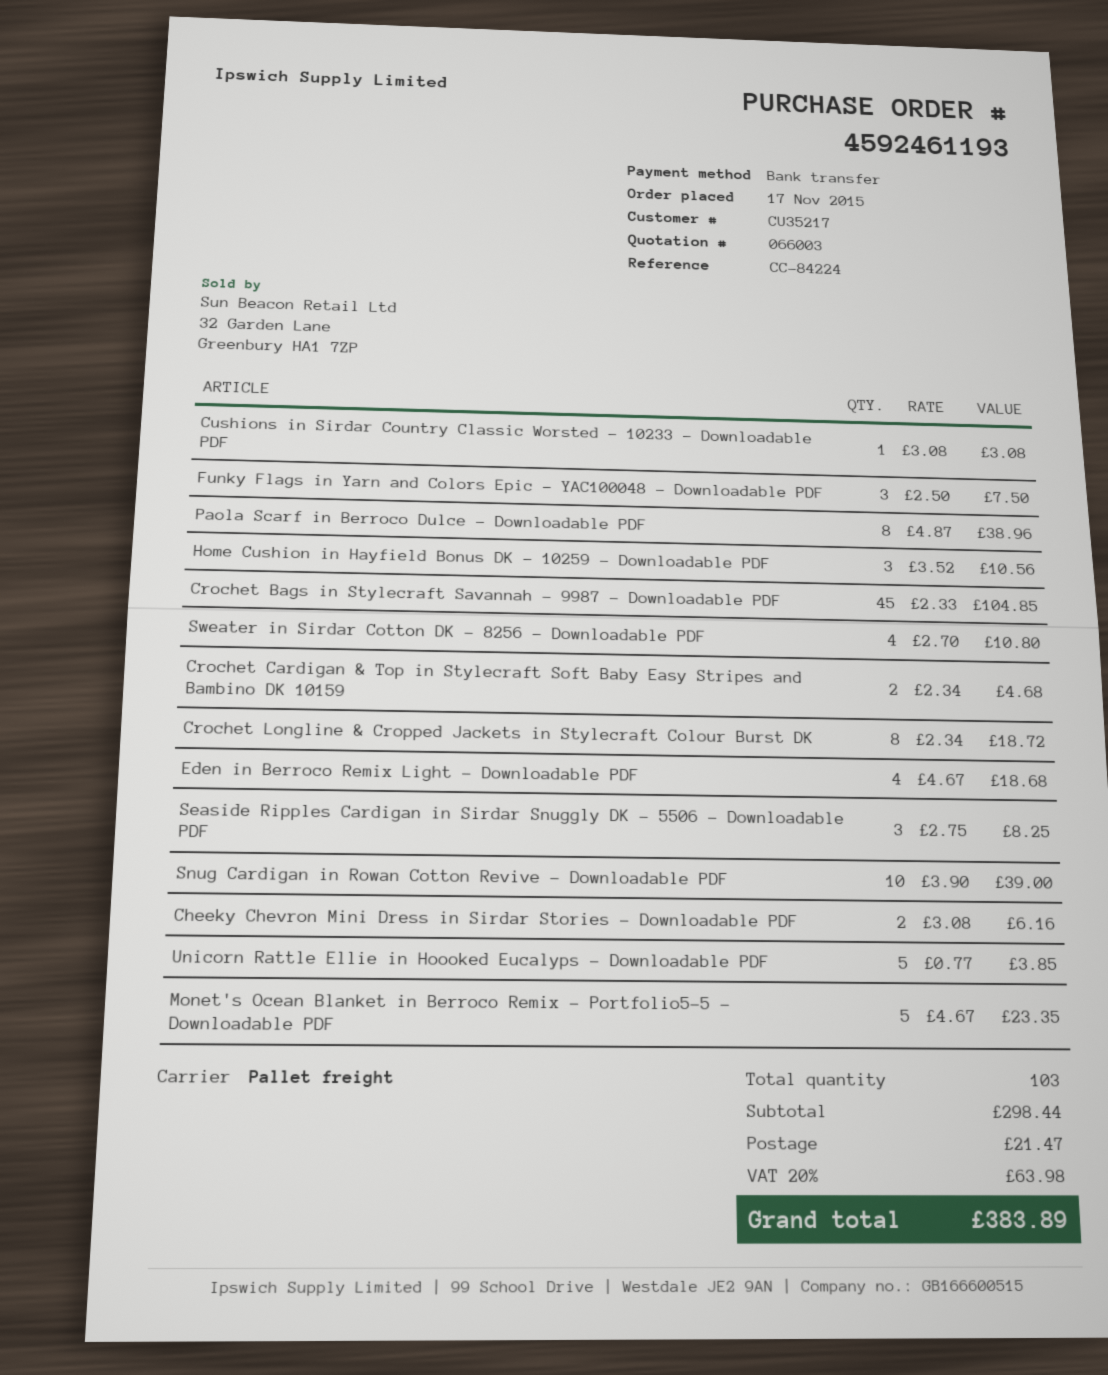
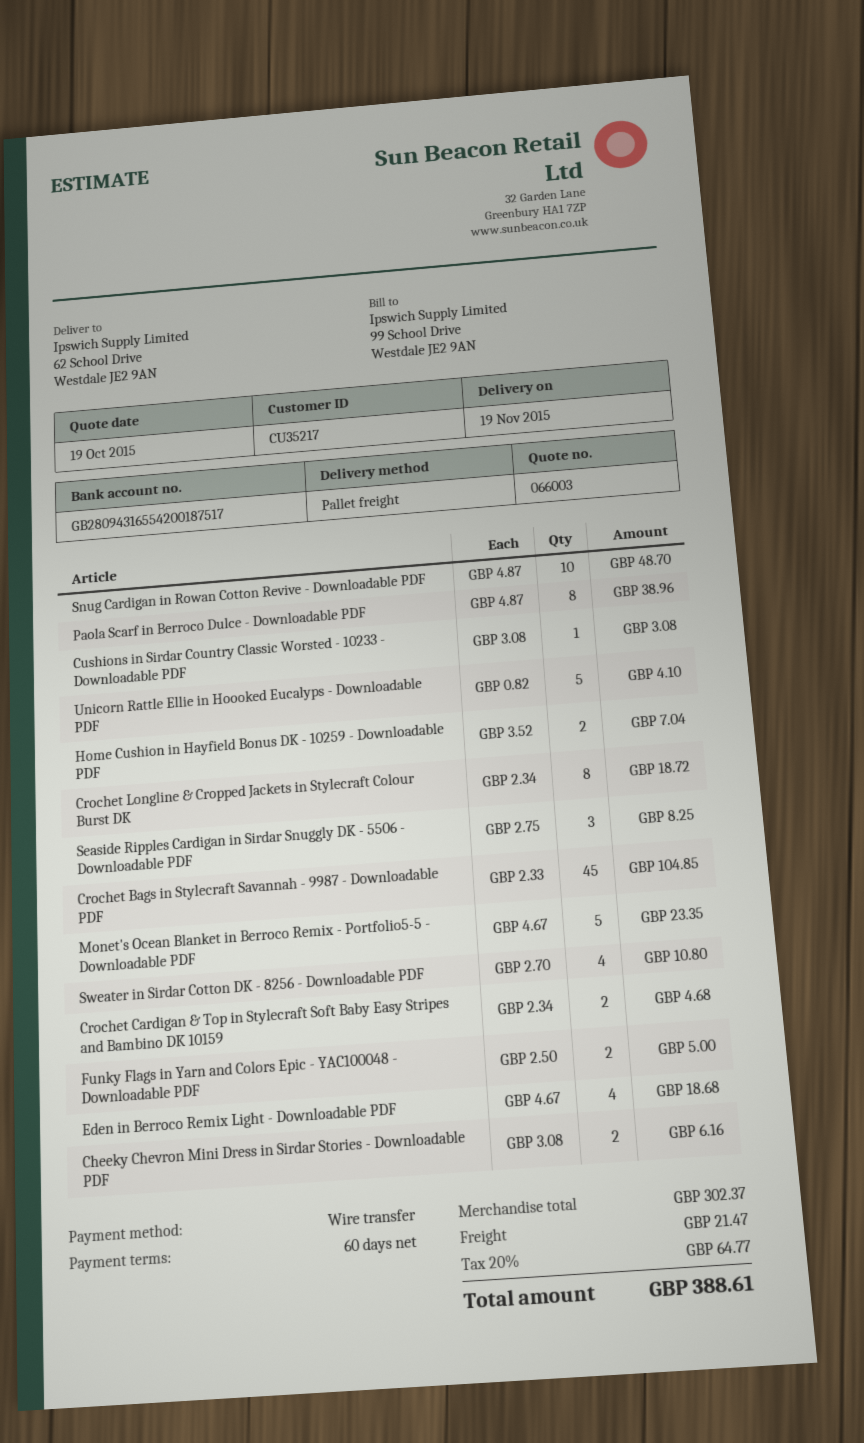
Funky Flags in Yarn and Colors Epic - YAC100048 - Downloadable PDF: 3 x 2.50 = 7.50 -> 2 x 2.50 = 5.00
Home Cushion in Hayfield Bonus DK - 10259 - Downloadable PDF: 3 x 3.52 = 10.56 -> 2 x 3.52 = 7.04
Snug Cardigan in Rowan Cotton Revive - Downloadable PDF: 10 x 3.90 = 39.00 -> 10 x 4.87 = 48.70
Unicorn Rattle Ellie in Hoooked Eucalyps - Downloadable PDF: 5 x 0.77 = 3.85 -> 5 x 0.82 = 4.10
subtotal: 298.44 -> 302.37
tax: 20% = 63.98 -> 20% = 64.77
total: 383.89 -> 388.61

